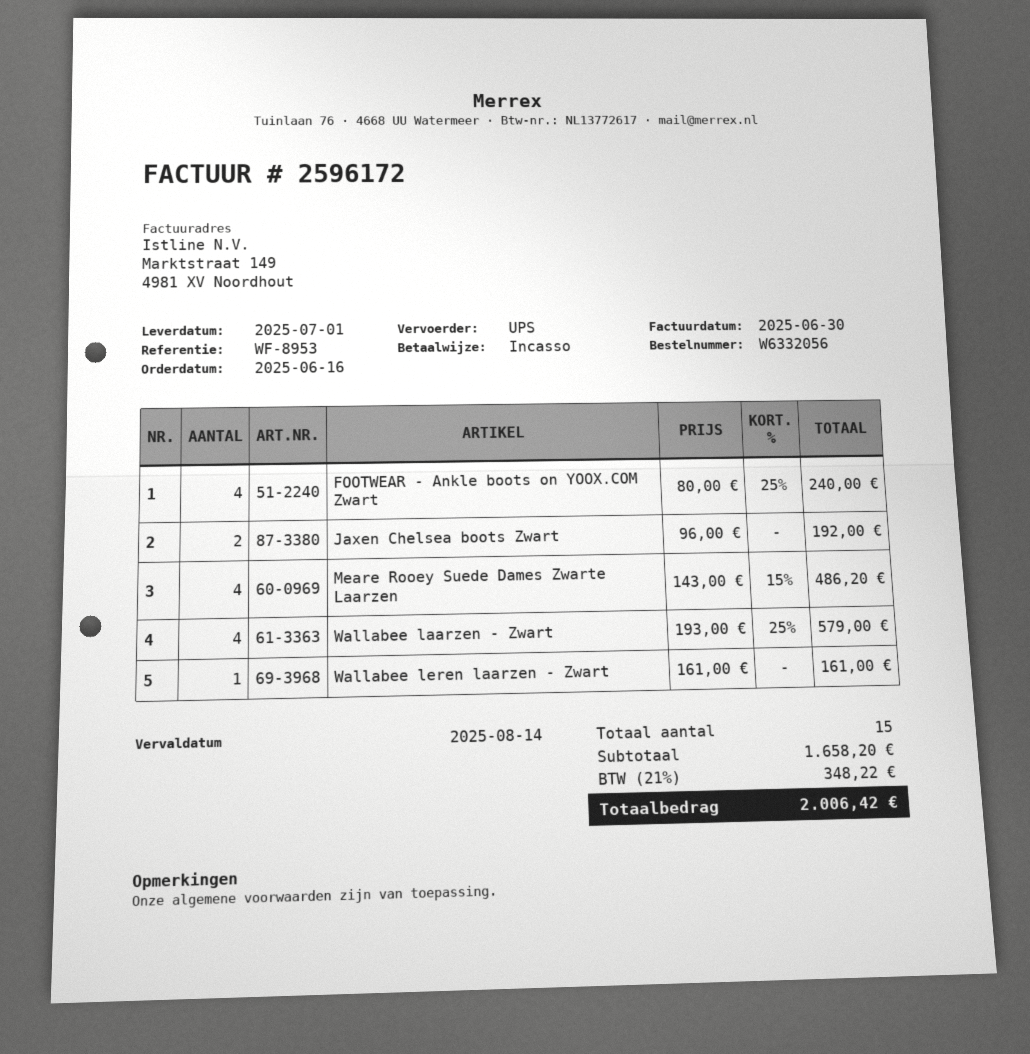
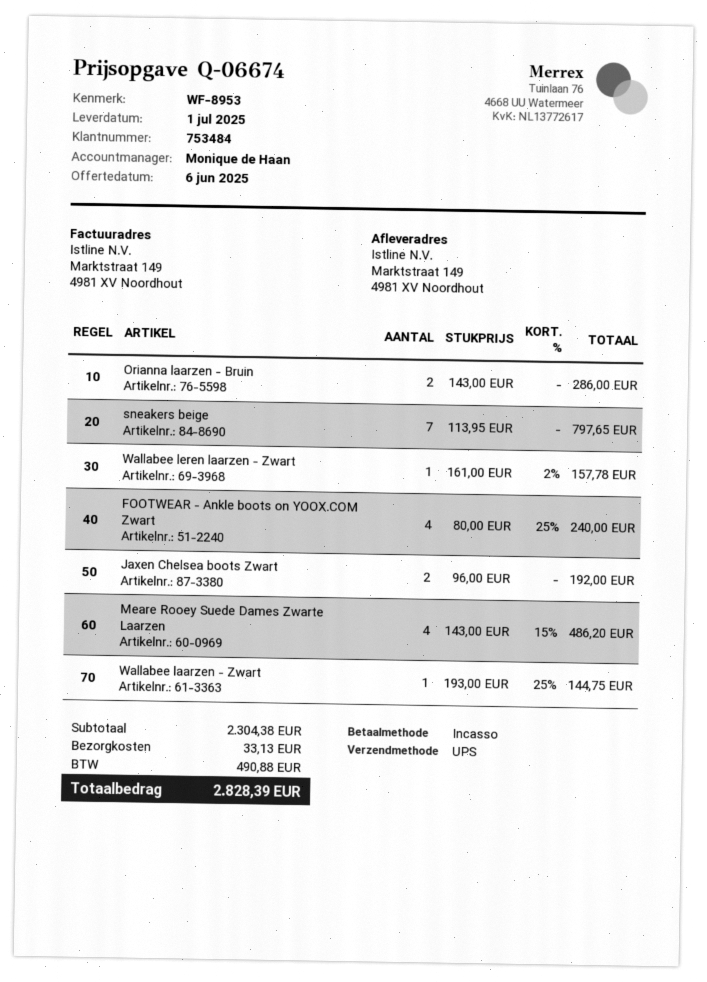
Wallabee laarzen - Zwart: 4 x 193.00 - 25% = 579.00 -> 1 x 193.00 - 25% = 144.75
Wallabee leren laarzen - Zwart: 1 x 161.00 = 161.00 -> 1 x 161.00 - 2% = 157.78
Orianna laarzen - Bruin: none -> 2 x 143.00 = 286.00
sneakers beige: none -> 7 x 113.95 = 797.65
subtotal: 1658.20 -> 2304.38
shipping: none -> 33.13
tax: 348.22 -> 490.88
total: 2006.42 -> 2828.39

